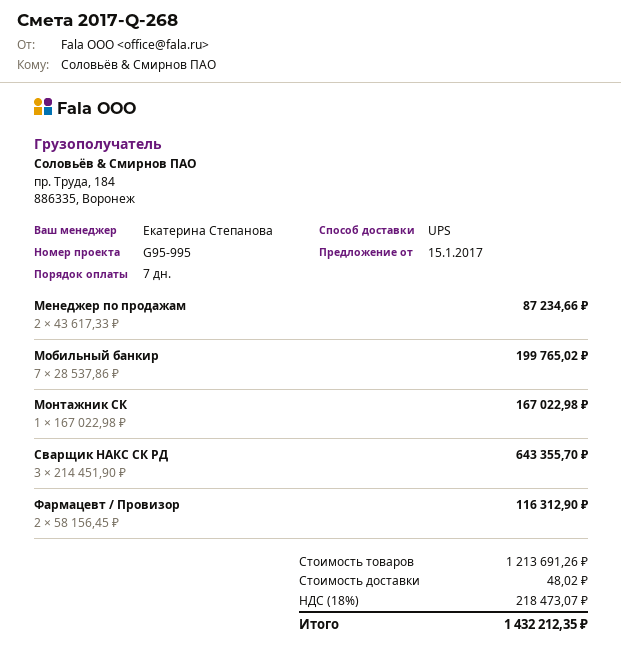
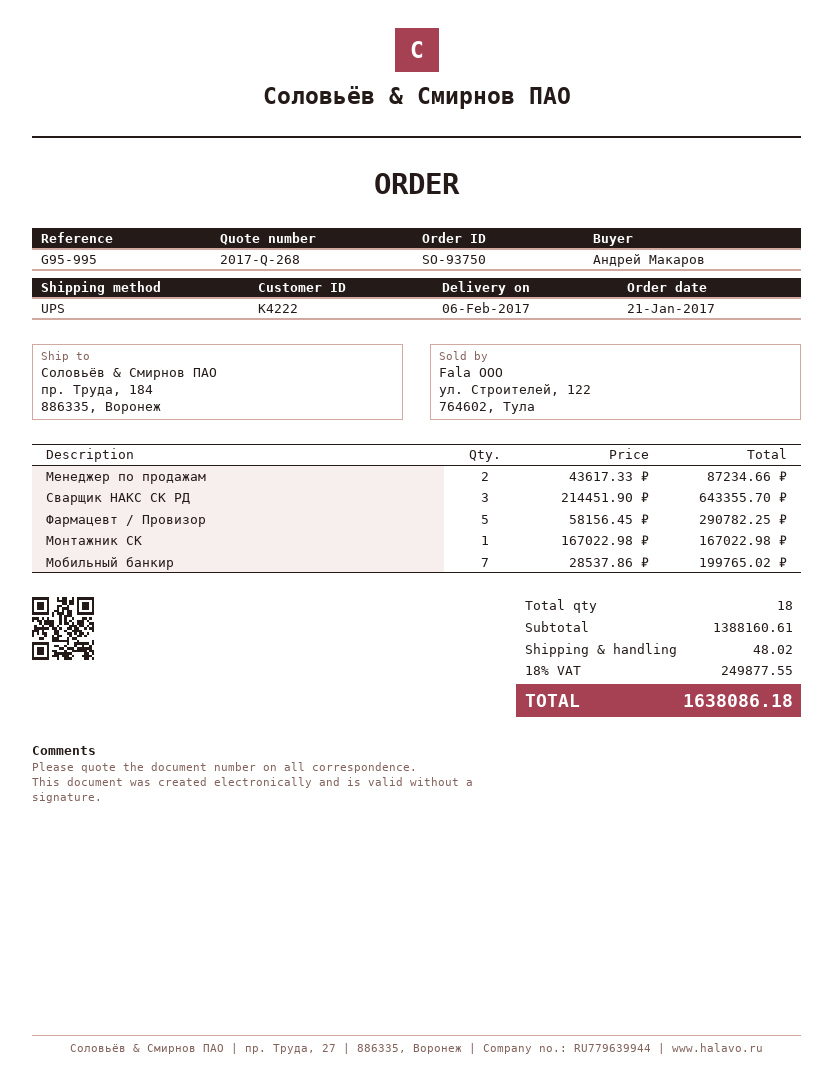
Фармацевт / Провизор: 2 x 58156.45 = 116312.90 -> 5 x 58156.45 = 290782.25
subtotal: 1213691.26 -> 1388160.61
tax: 18% = 218473.07 -> 18% = 249877.55
total: 1432212.35 -> 1638086.18

